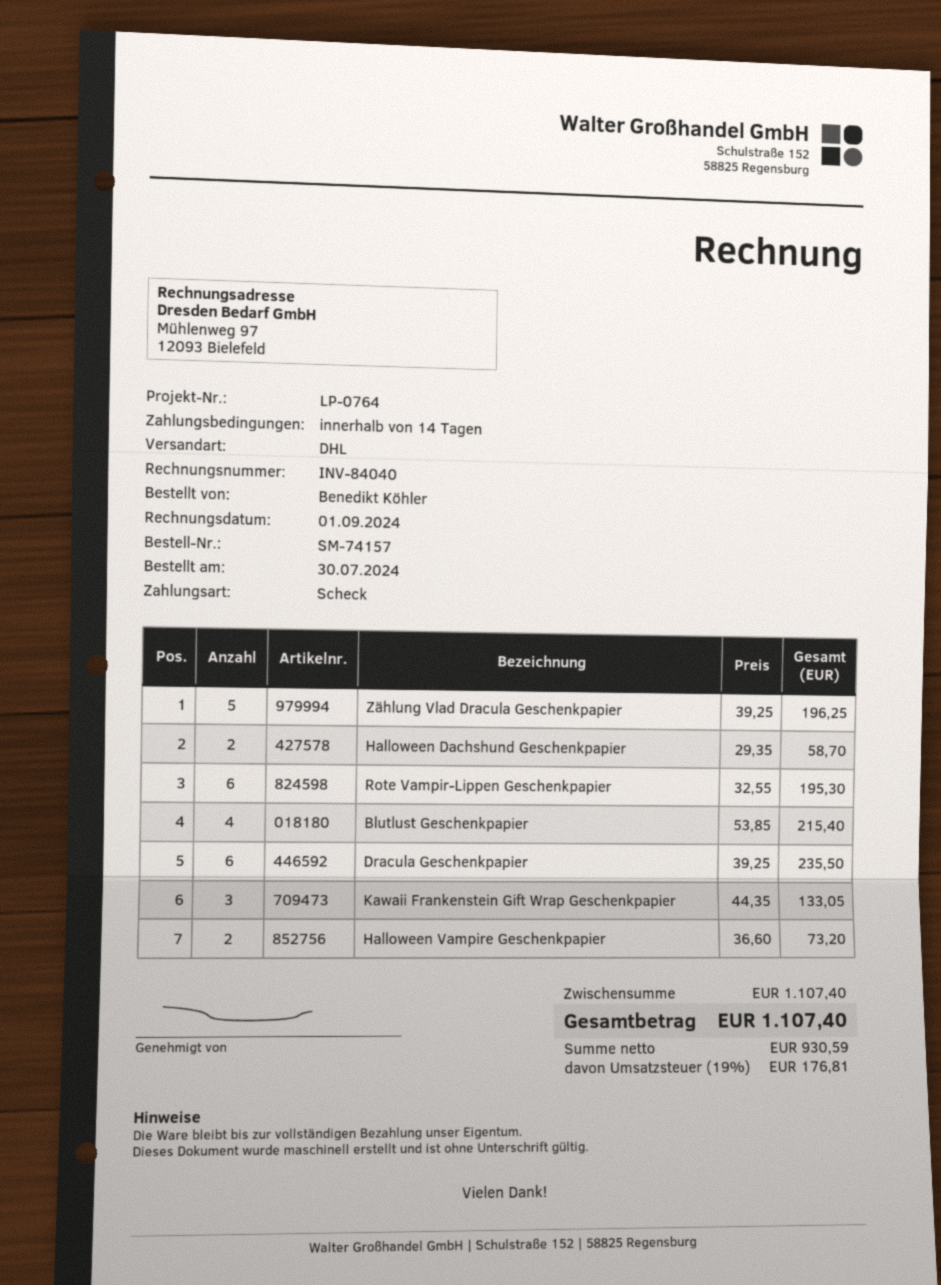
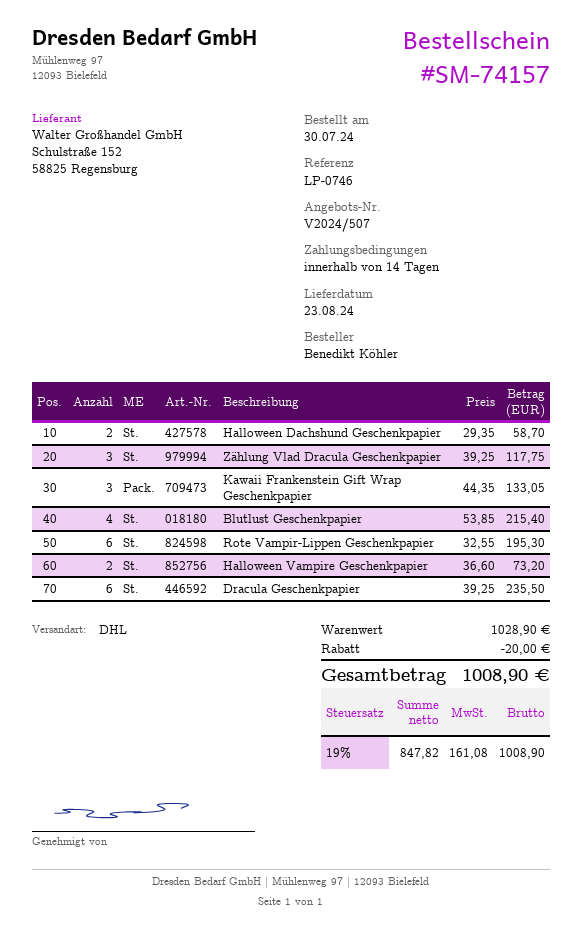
reference: LP-0764 -> LP-0746
Zählung Vlad Dracula Geschenkpapier: 5 x 39.25 = 196.25 -> 3 x 39.25 = 117.75
subtotal: 1107.40 -> 1028.90
discount: none -> 20.00
net: 930.59 -> 847.82
tax: 19% = 176.81 -> 19% = 161.08
total: 1107.40 -> 1008.90

